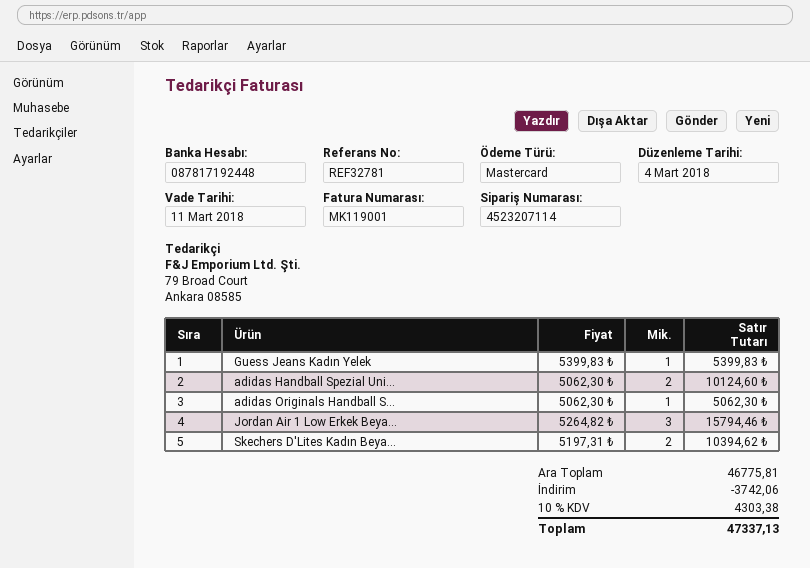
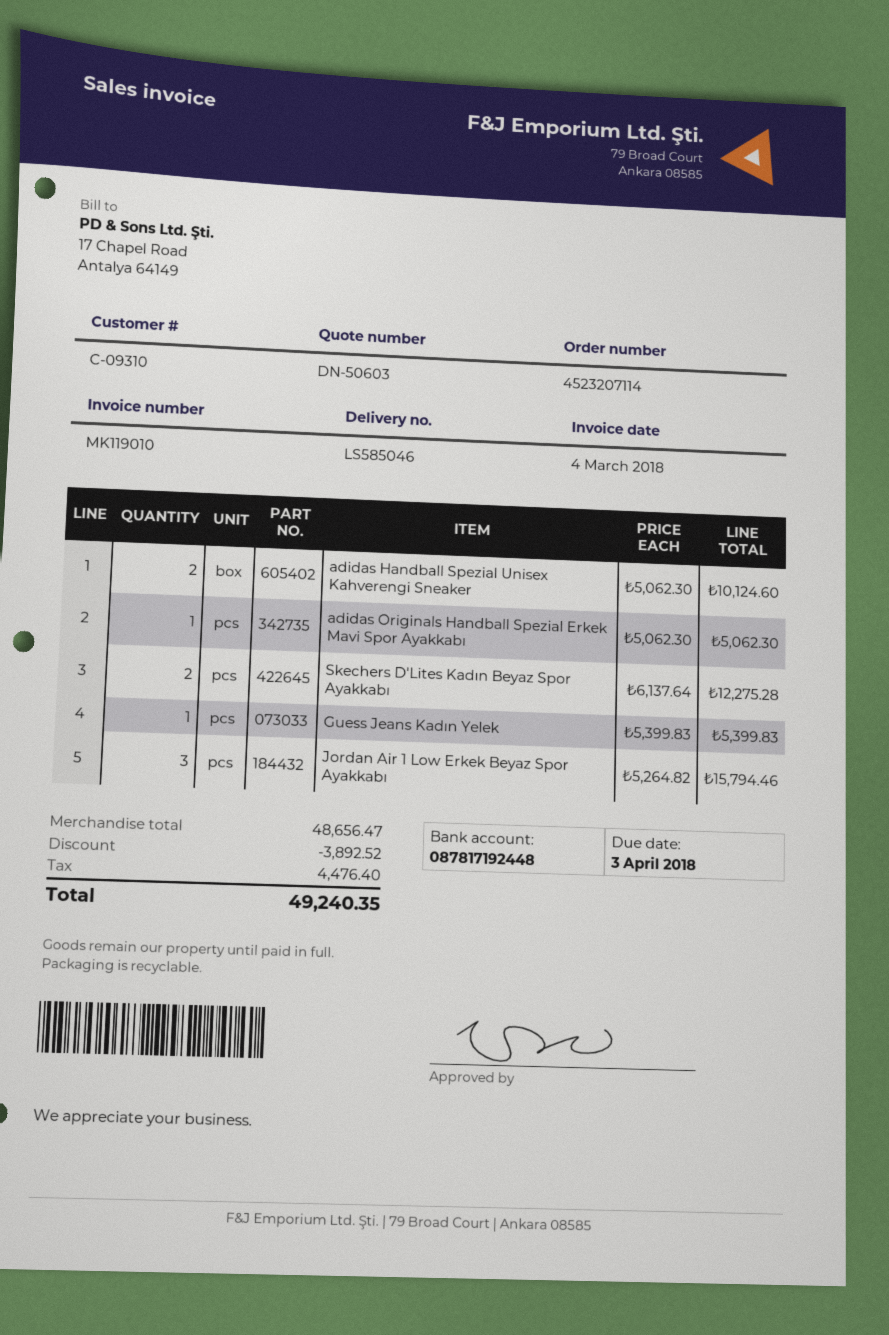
invoice number: MK119001 -> MK119010
due date: 2018-03-11 -> 2018-04-03
Skechers D'Lites Kadın Beya...: 2 x 5197.31 = 10394.62 -> 2 x 6137.64 = 12275.28
subtotal: 46775.81 -> 48656.47
discount: 3742.06 -> 3892.52
tax: 4303.38 -> 4476.40
total: 47337.13 -> 49240.35

